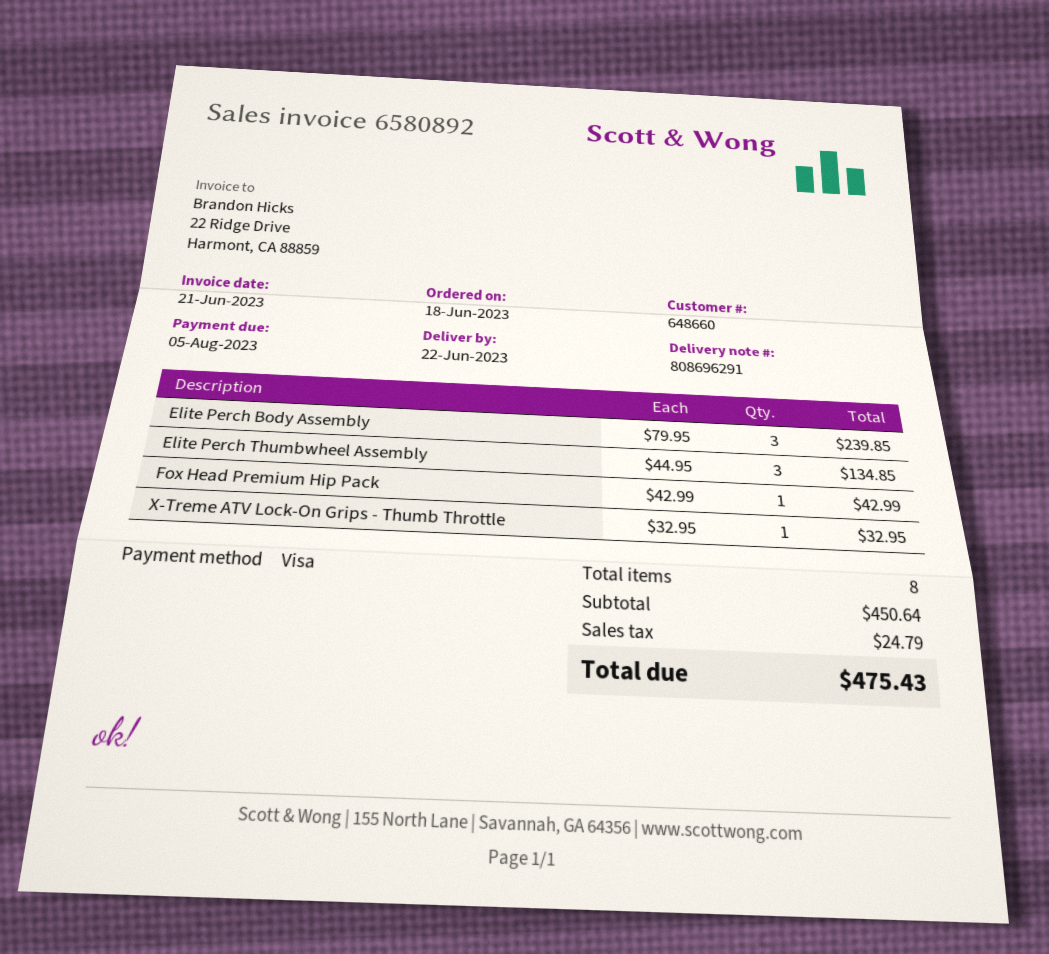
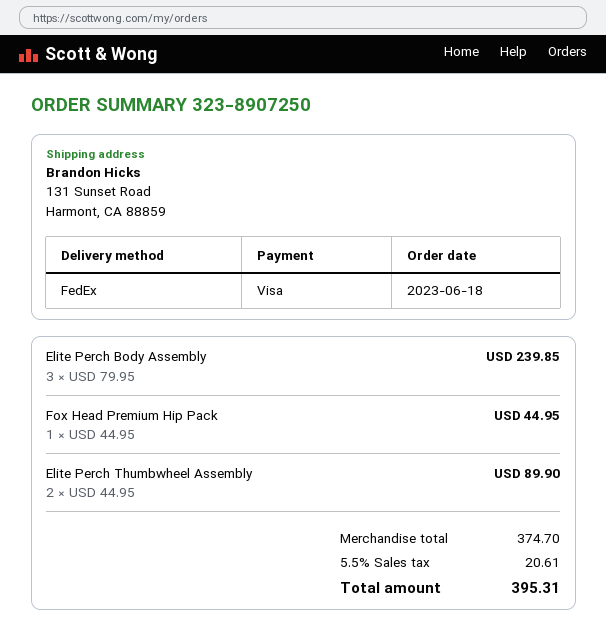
Elite Perch Thumbwheel Assembly: 3 x 44.95 = 134.85 -> 2 x 44.95 = 89.90
Fox Head Premium Hip Pack: 1 x 42.99 = 42.99 -> 1 x 44.95 = 44.95
X-Treme ATV Lock-On Grips - Thumb Throttle: 1 x 32.95 = 32.95 -> none
subtotal: 450.64 -> 374.70
tax: 24.79 -> 20.61
total: 475.43 -> 395.31

